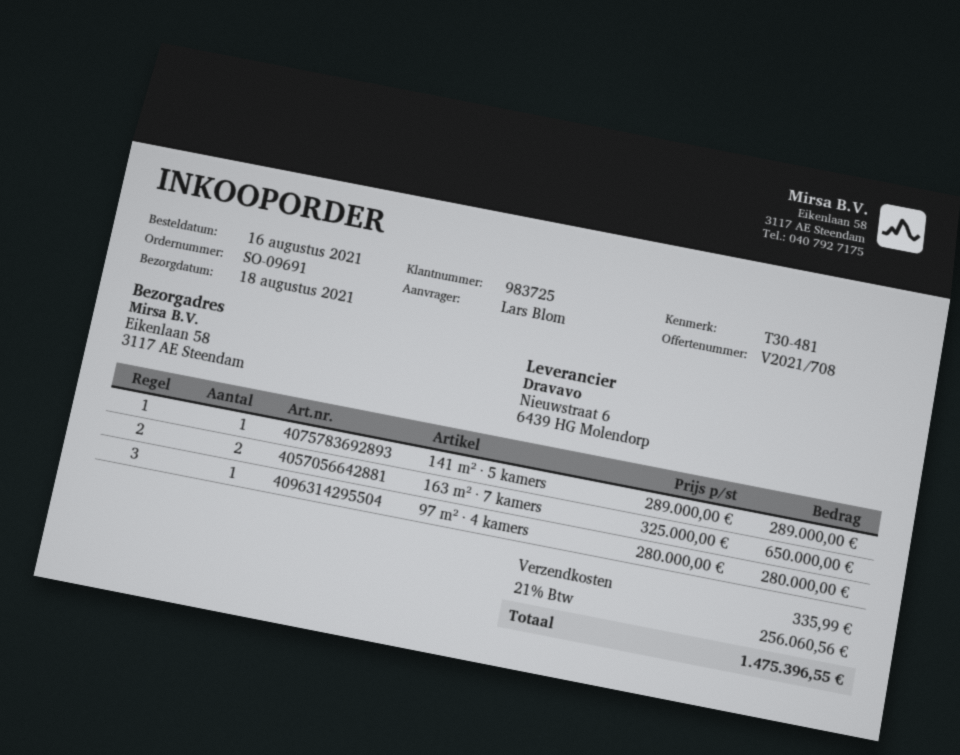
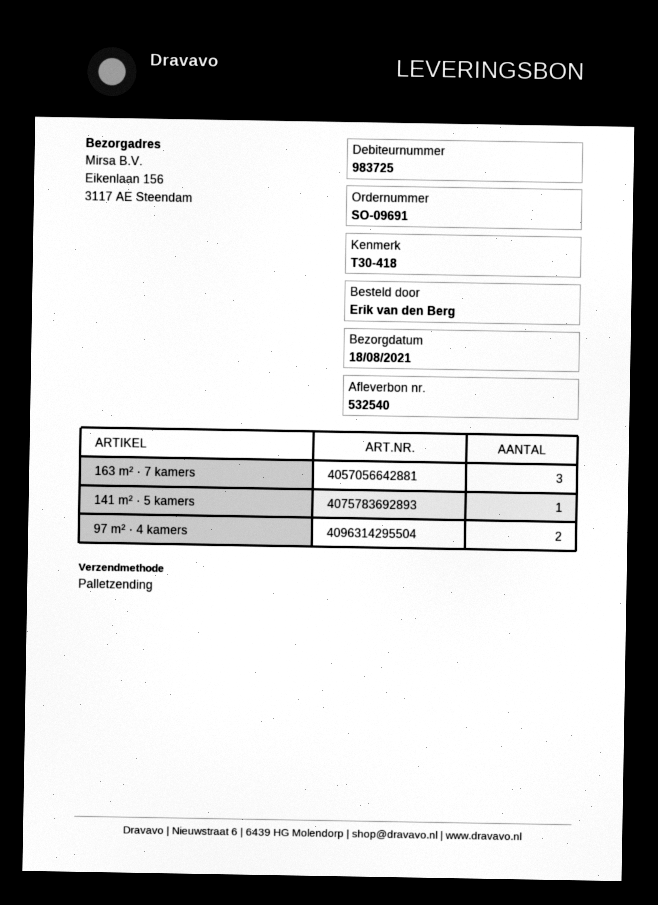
reference: T30-481 -> T30-418
ordered by: Lars Blom -> Erik van den Berg
ship to: Eikenlaan 58, 3117 AE Steendam -> Eikenlaan 156, 3117 AE Steendam
163 m² · 7 kamers: 2 -> 3
97 m² · 4 kamers: 1 -> 2

